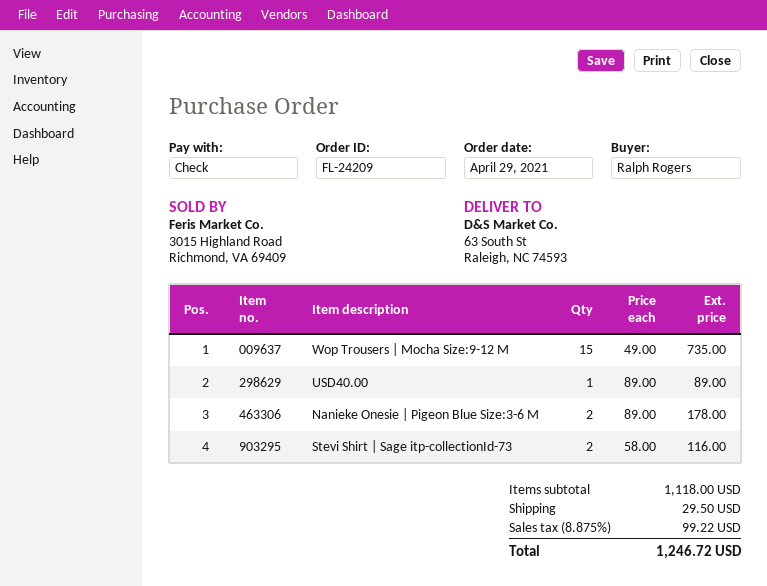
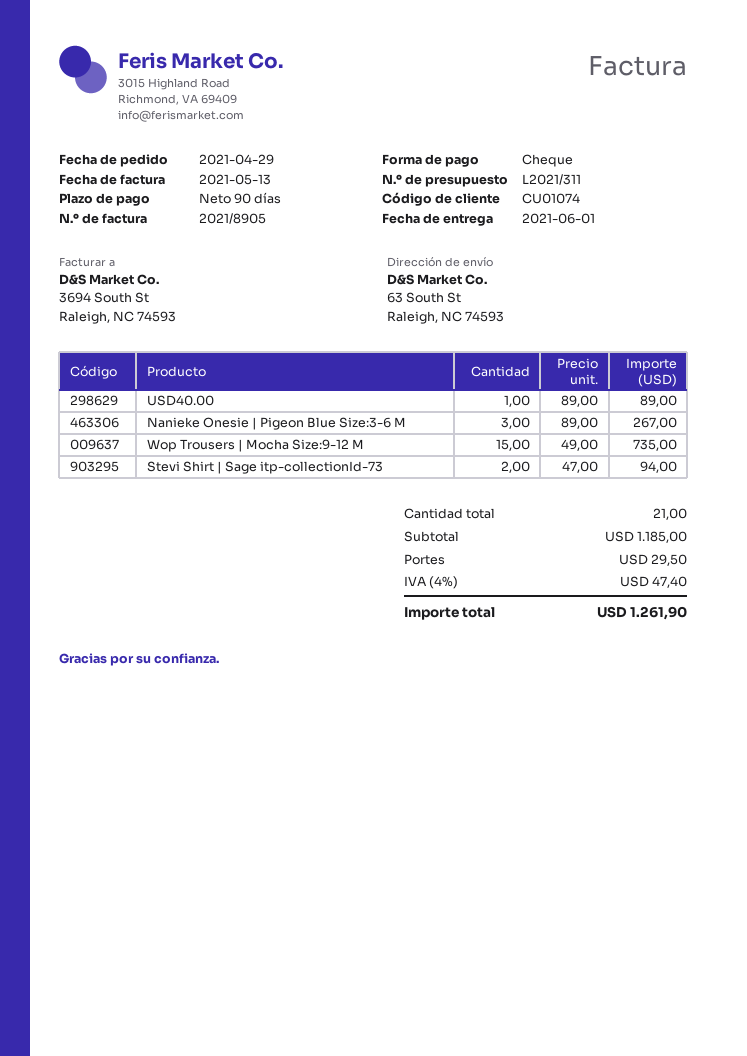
Nanieke Onesie | Pigeon Blue Size:3-6 M: 2 x 89.00 = 178.00 -> 3 x 89.00 = 267.00
Stevi Shirt | Sage itp-collectionId-73: 2 x 58.00 = 116.00 -> 2 x 47.00 = 94.00
subtotal: 1118.00 -> 1185.00
tax: 8.875% = 99.22 -> 4% = 47.40
total: 1246.72 -> 1261.90

